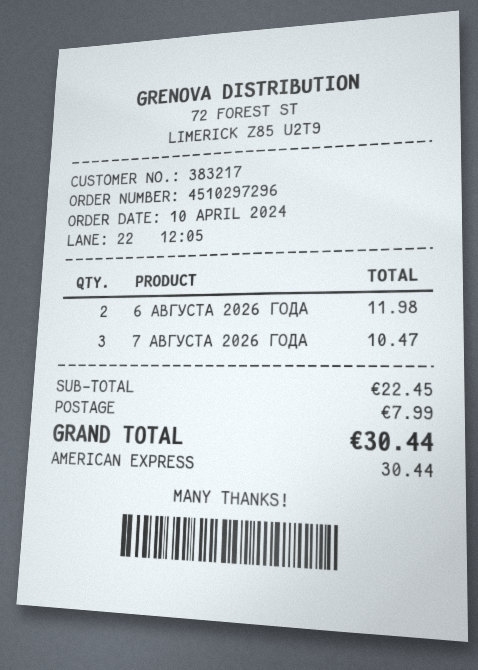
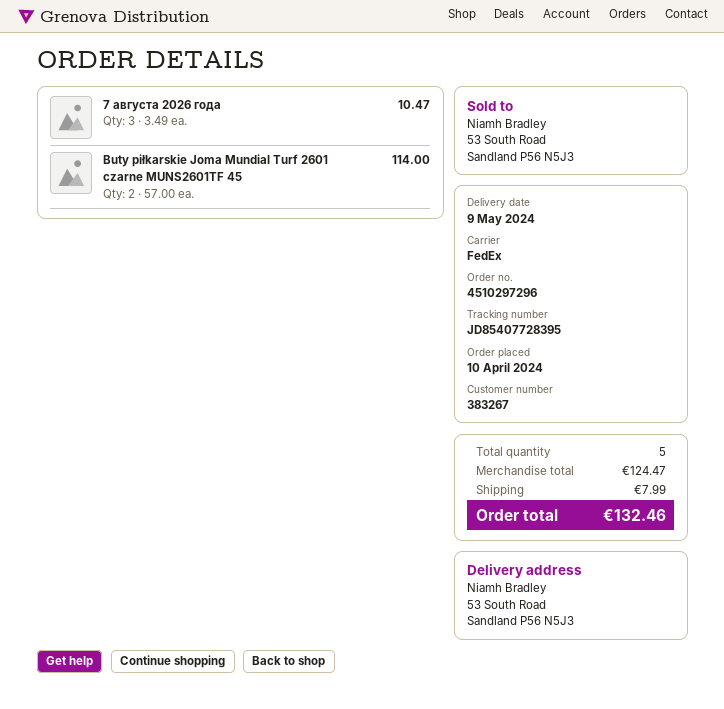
customer number: 383217 -> 383267
6 АВГУСТА 2026 ГОДА: 2 for 11.98 -> none
Buty piłkarskie Joma Mundial Turf 2601 czarne MUNS2601TF 45: none -> 2 for 114.00
subtotal: 22.45 -> 124.47
total: 30.44 -> 132.46

